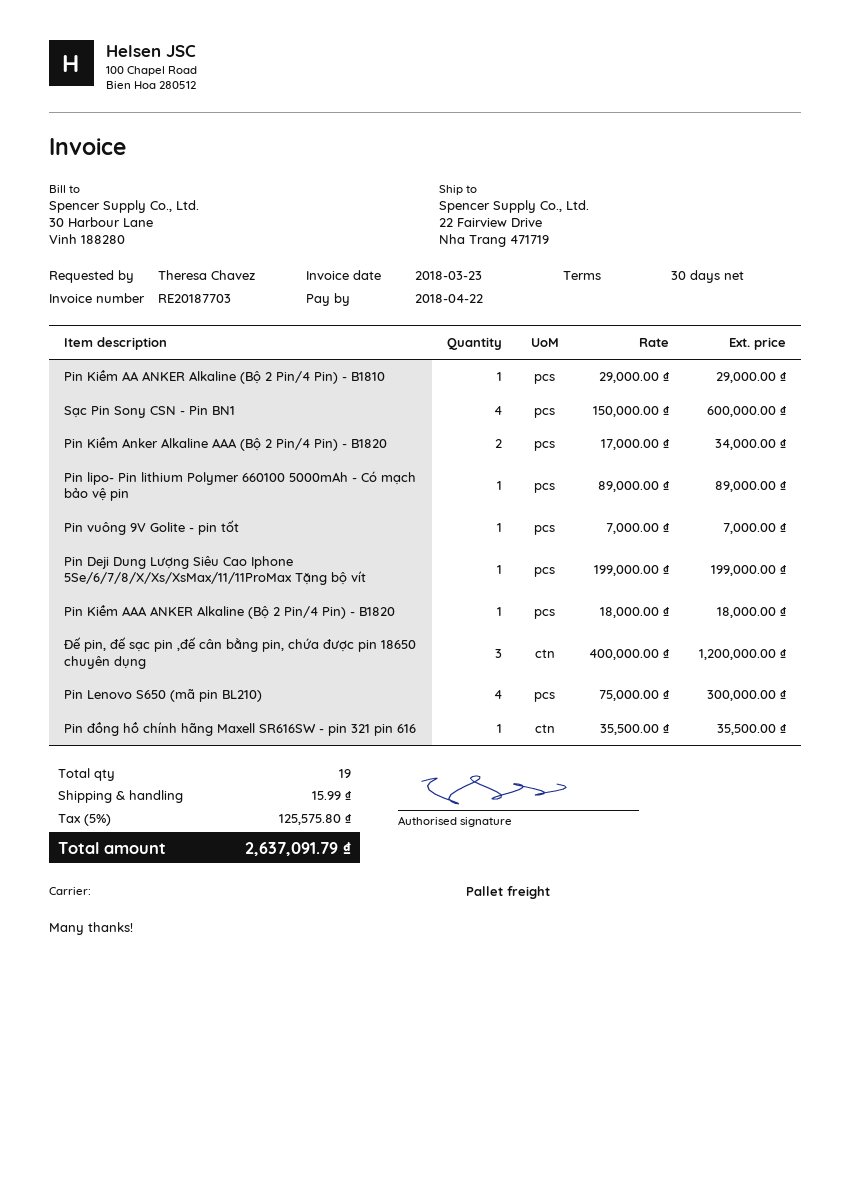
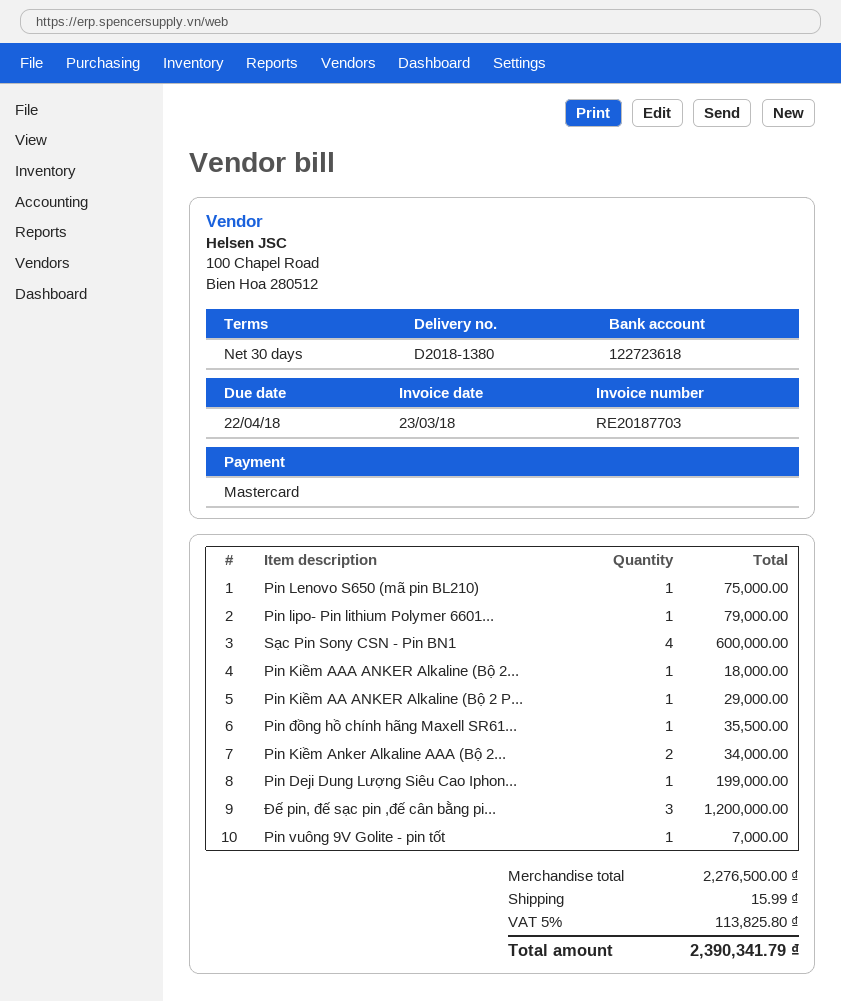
Pin lipo- Pin lithium Polymer 660100 5000mAh - Có mạch bảo vệ pin: 1 for 89000.00 -> 1 for 79000.00
Pin Lenovo S650 (mã pin BL210): 4 for 300000.00 -> 1 for 75000.00
tax: 5% = 125575.80 -> 5% = 113825.80
total: 2637091.79 -> 2390341.79

